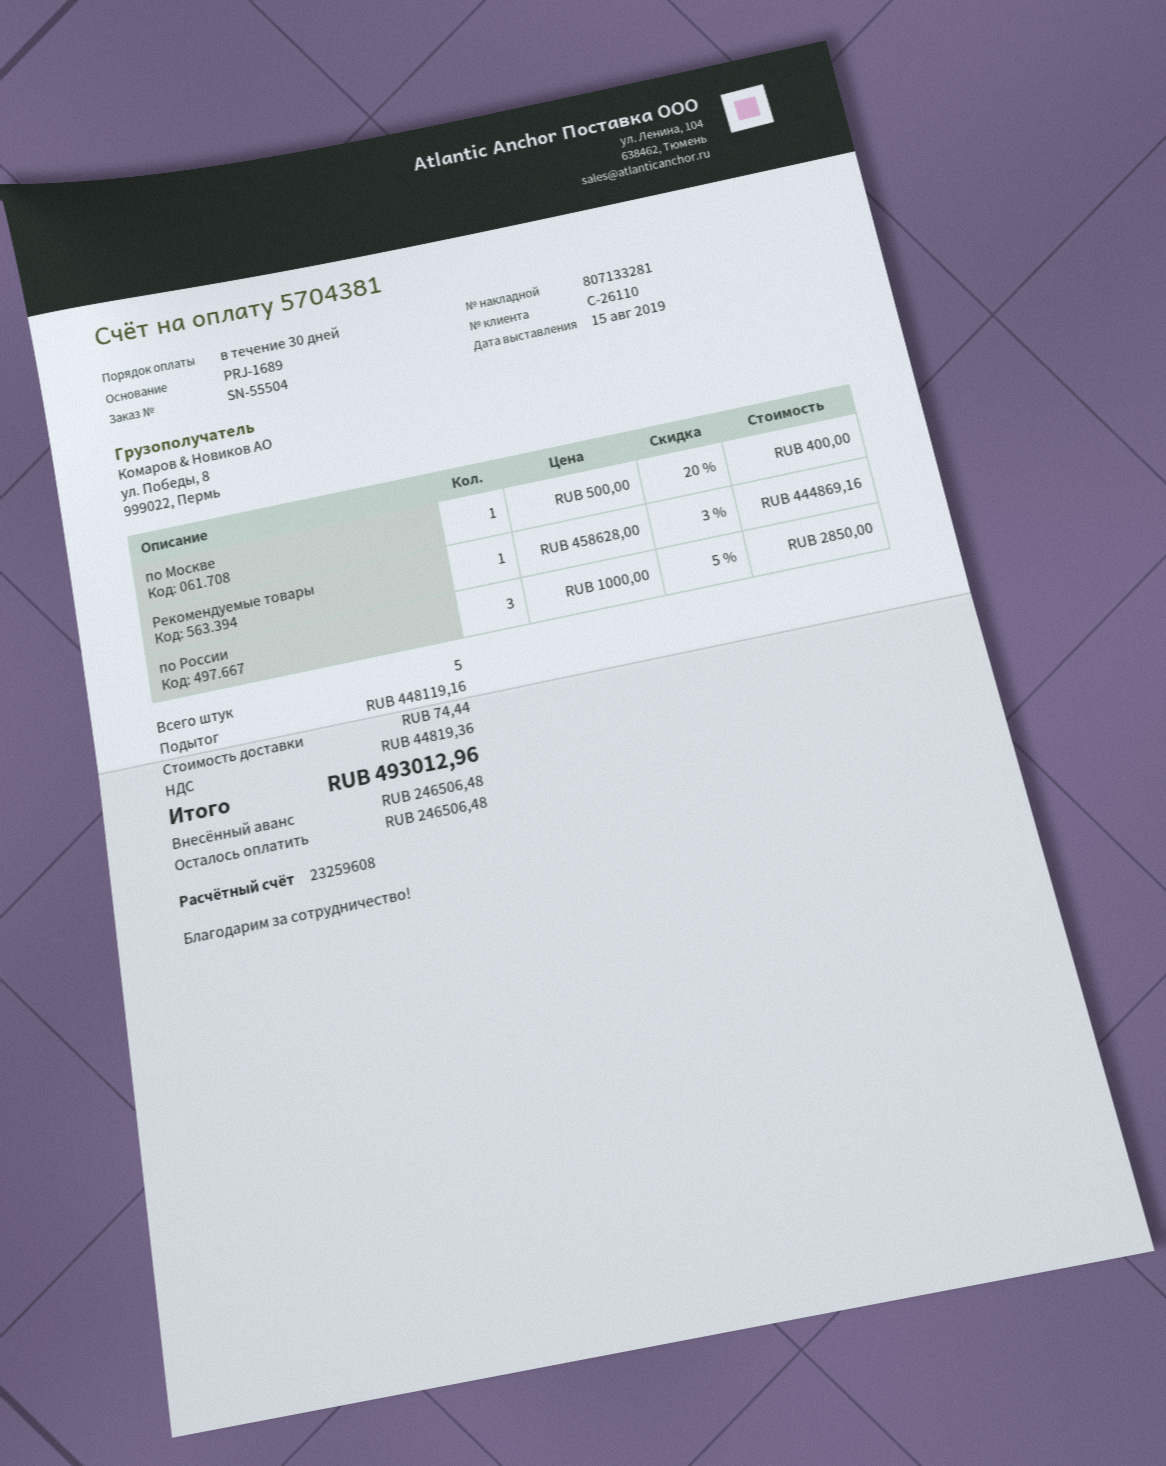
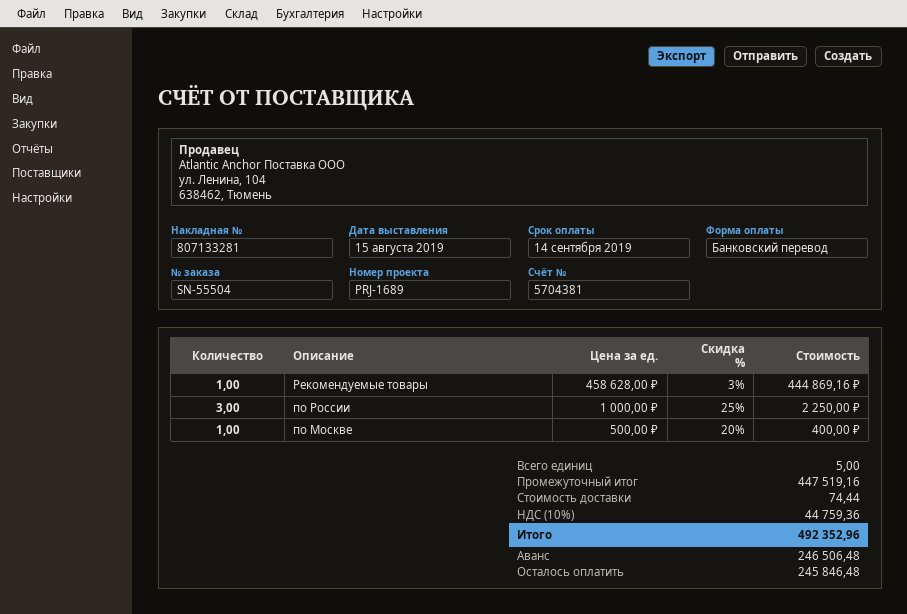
по России: 3 x 1000.00 - 5% = 2850.00 -> 3 x 1000.00 - 25% = 2250.00
subtotal: 448119.16 -> 447519.16
tax: 44819.36 -> 44759.36
total: 493012.96 -> 492352.96
balance: 246506.48 -> 245846.48

